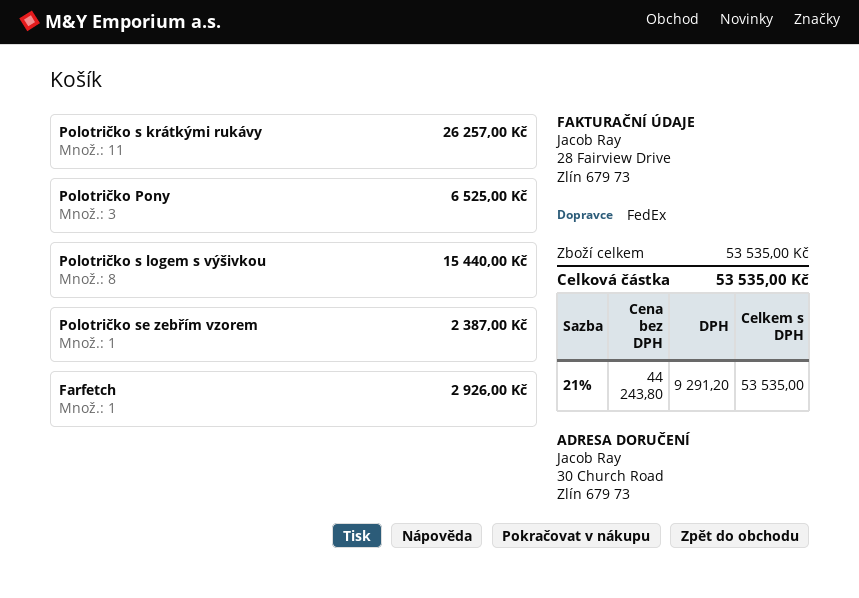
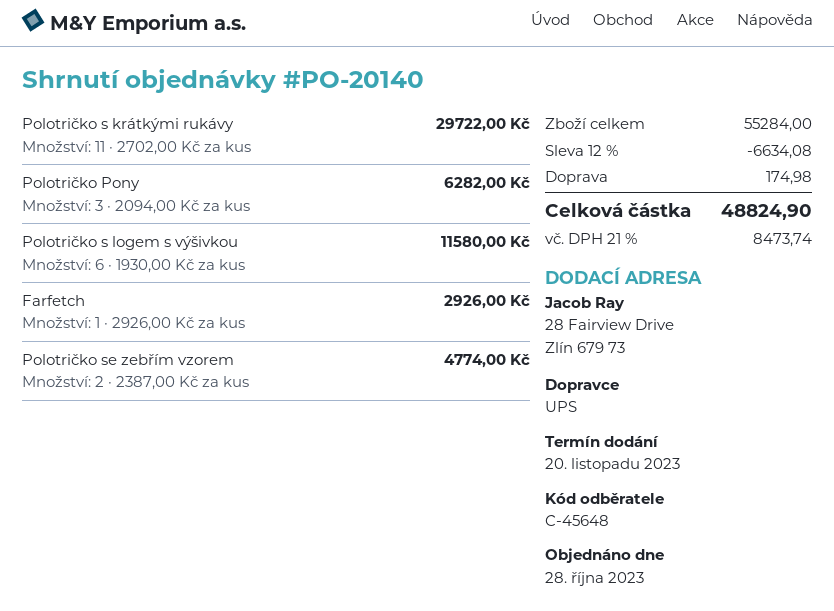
shipping method: FedEx -> UPS
ship to: 30 Church Road, Zlín 679 73 -> 28 Fairview Drive, Zlín 679 73
Polotričko s krátkými rukávy: 11 for 26257.00 -> 11 for 29722.00
Polotričko Pony: 3 for 6525.00 -> 3 for 6282.00
Polotričko s logem s výšivkou: 8 for 15440.00 -> 6 for 11580.00
Polotričko se zebřím vzorem: 1 for 2387.00 -> 2 for 4774.00
subtotal: 53535.00 -> 55284.00
discount: none -> 12% = 6634.08
shipping: none -> 174.98
tax: 21% = 9291.20 -> 21% = 8473.74
total: 53535.00 -> 48824.90

